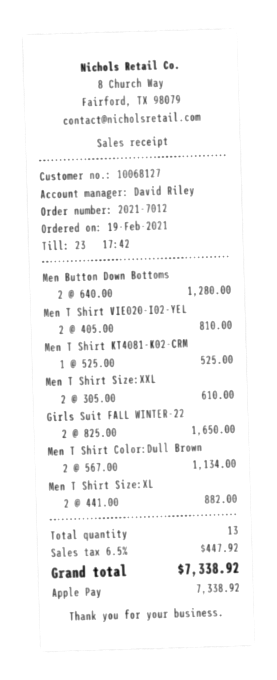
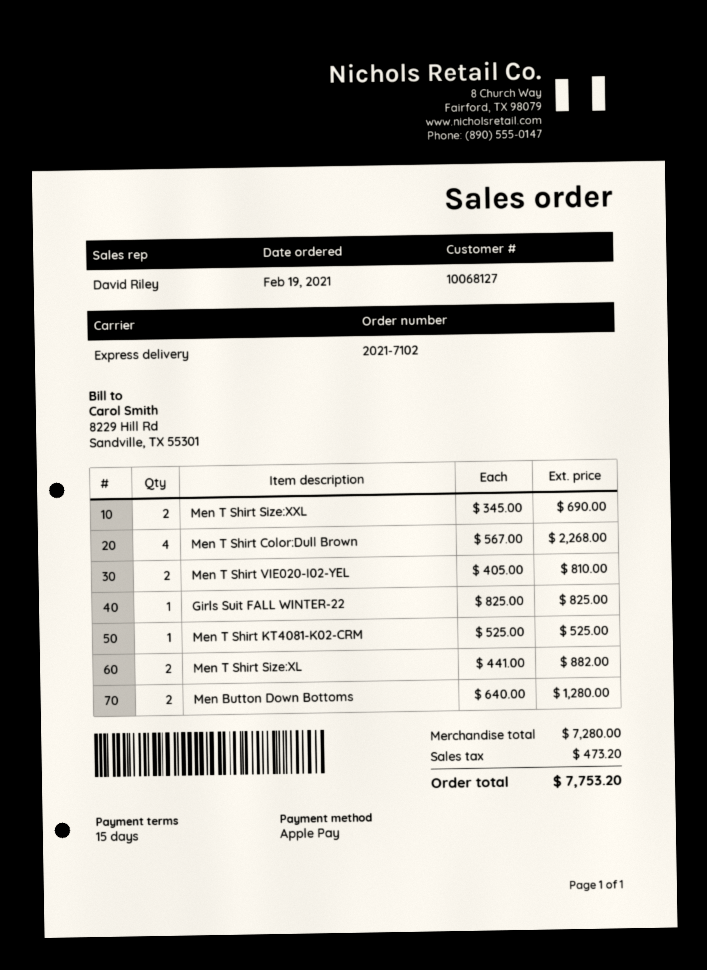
order number: 2021-7012 -> 2021-7102
Men T Shirt Size:XXL: 2 x 305.00 = 610.00 -> 2 x 345.00 = 690.00
Girls Suit FALL WINTER-22: 2 x 825.00 = 1650.00 -> 1 x 825.00 = 825.00
Men T Shirt Color:Dull Brown: 2 x 567.00 = 1134.00 -> 4 x 567.00 = 2268.00
tax: 447.92 -> 473.20
total: 7338.92 -> 7753.20

